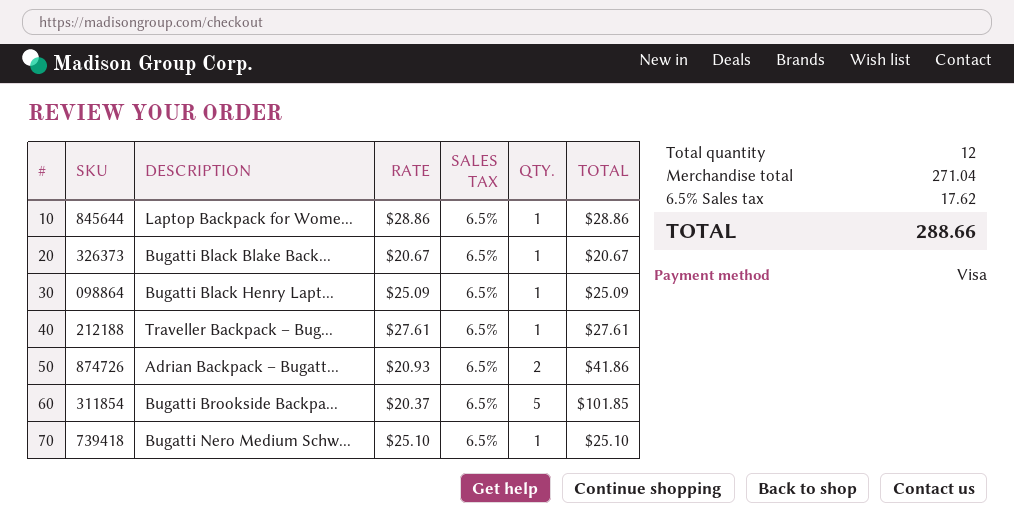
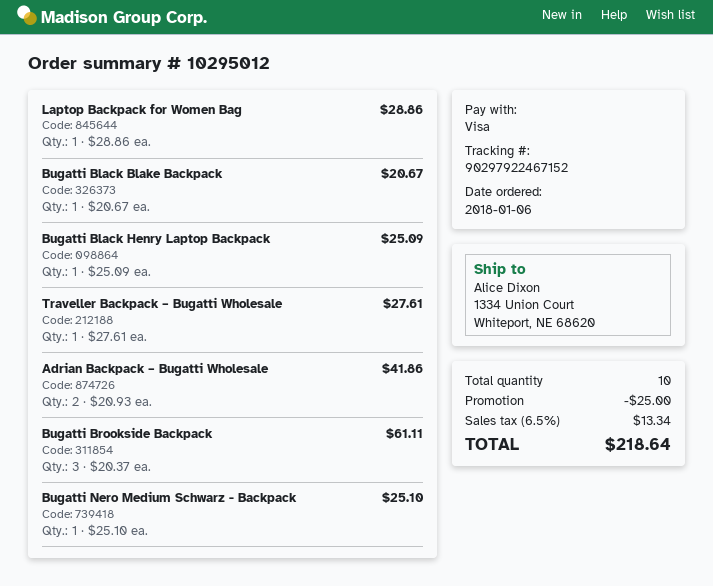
Bugatti Brookside Backpa...: 5 x 20.37 = 101.85 -> 3 x 20.37 = 61.11
total quantity: 12 -> 10
discount: none -> 25.00
tax: 6.5% = 17.62 -> 6.5% = 13.34
total: 288.66 -> 218.64

